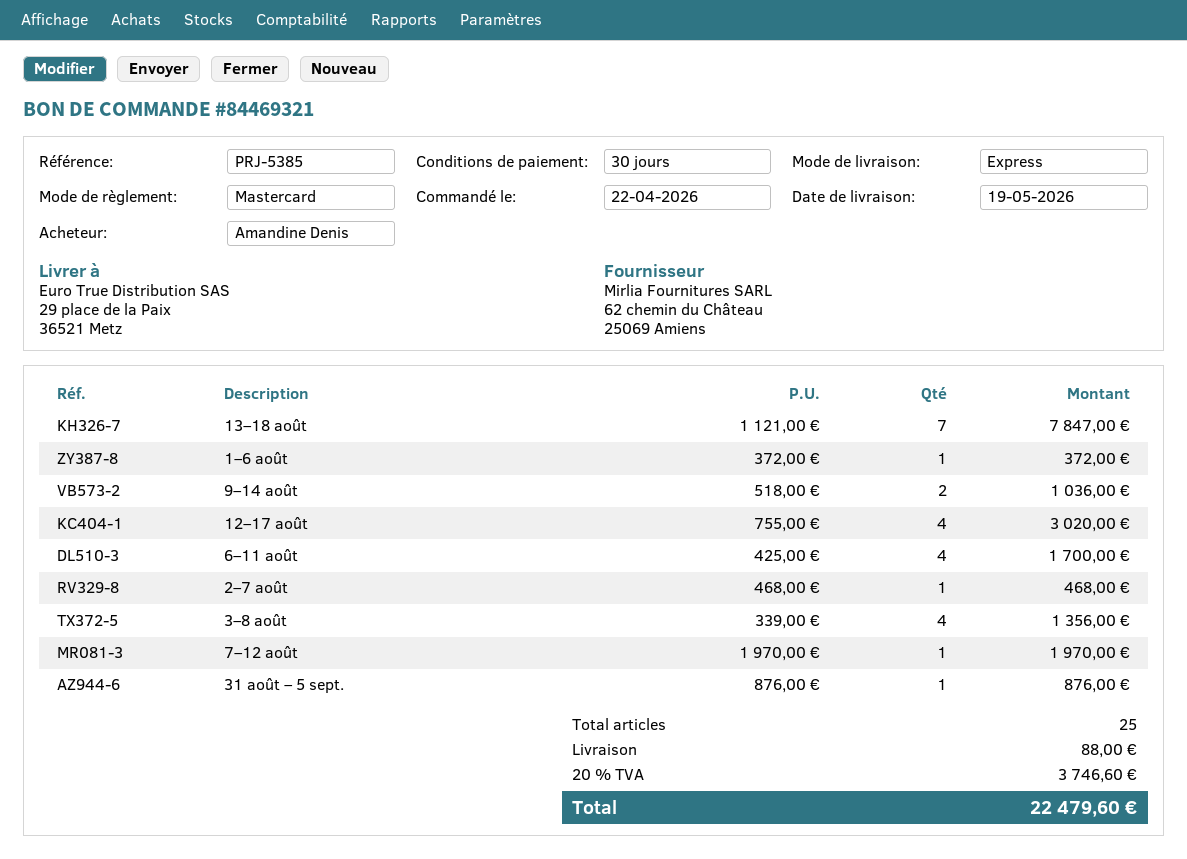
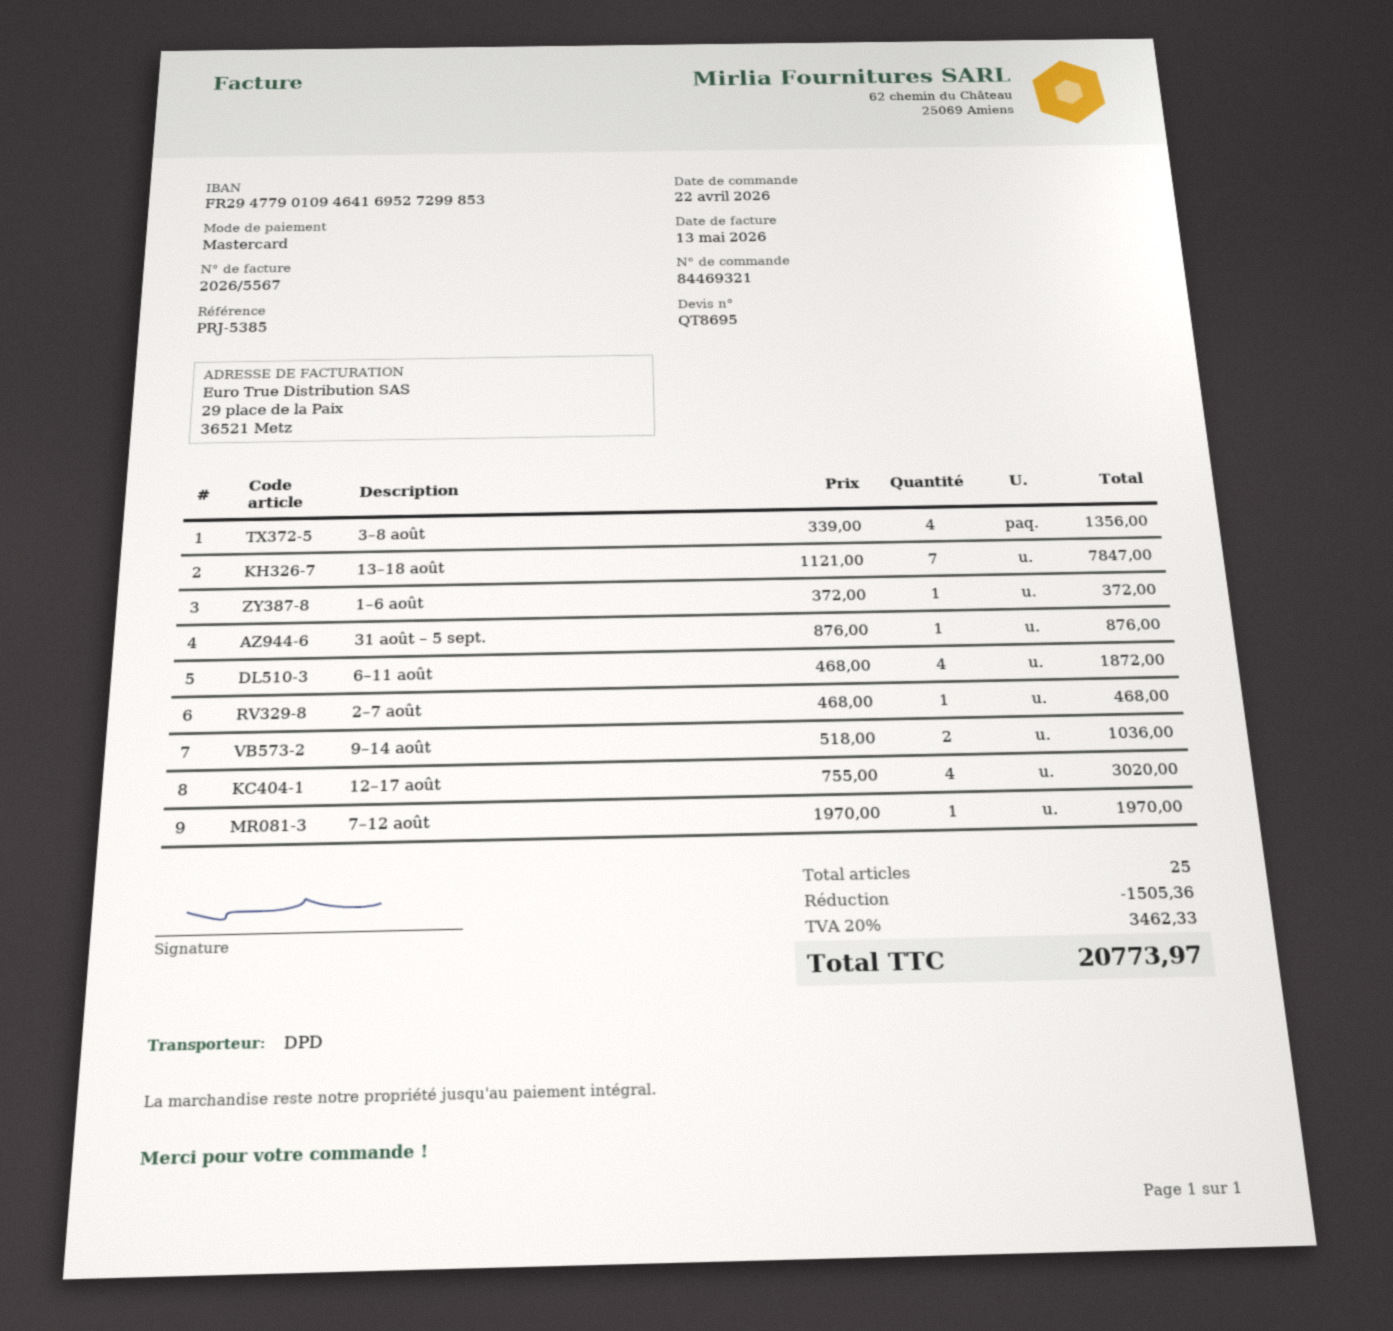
shipping method: express -> DPD
6–11 août: 4 x 425.00 = 1700.00 -> 4 x 468.00 = 1872.00
discount: none -> 1505.36
shipping: 88.00 -> none
tax: 20% = 3746.60 -> 20% = 3462.33
total: 22479.60 -> 20773.97

